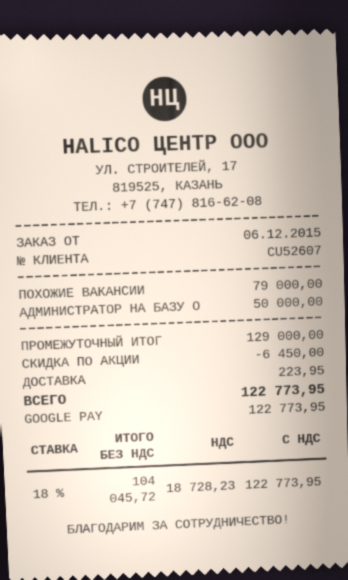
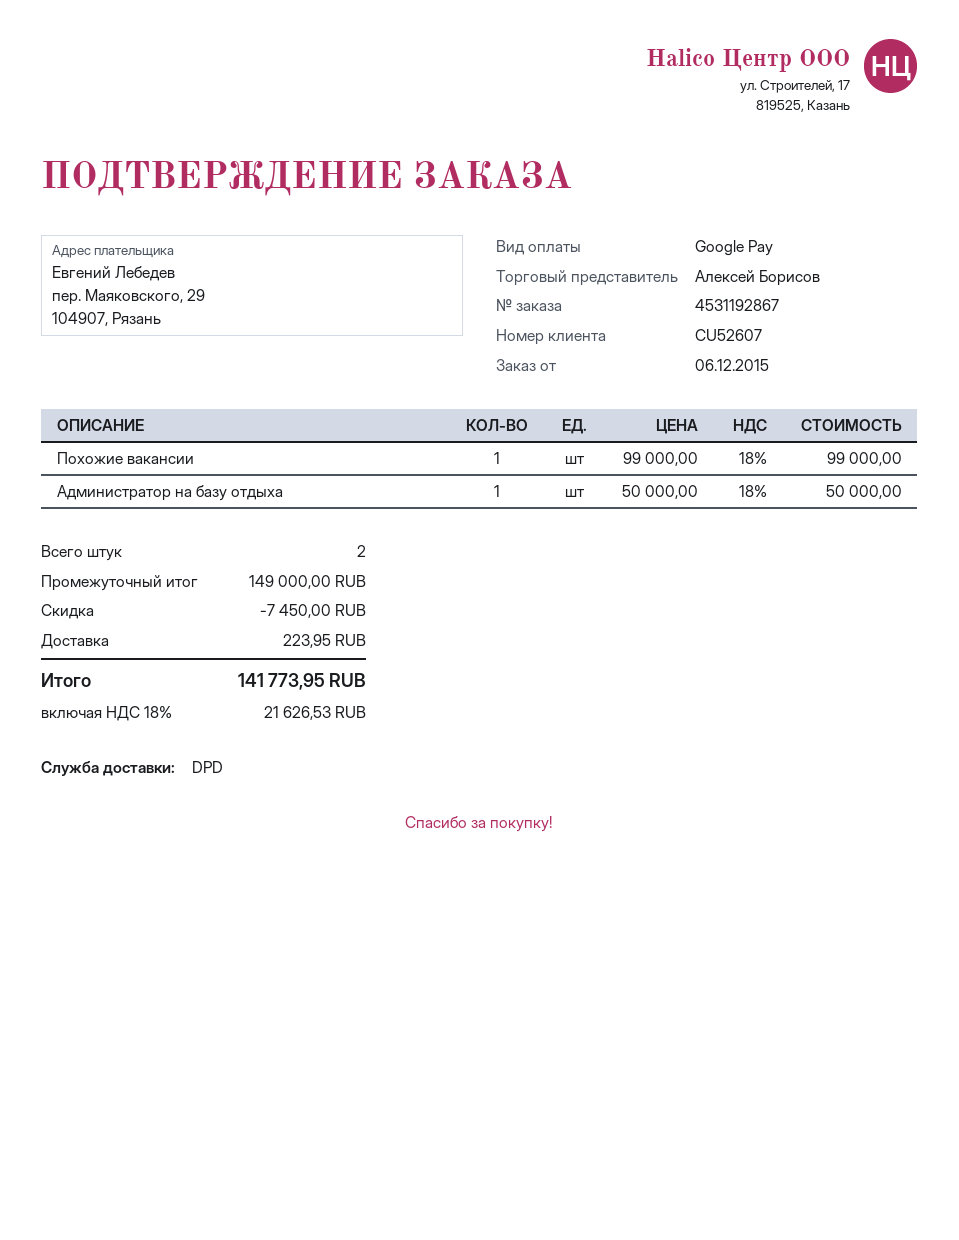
ПОХОЖИЕ ВАКАНСИИ: 1 x 79000.00 = 79000.00 -> 1 x 99000.00 = 99000.00
subtotal: 129000.00 -> 149000.00
discount: 6450.00 -> 7450.00
tax: 18% = 18728.23 -> 18% = 21626.53
total: 122773.95 -> 141773.95

